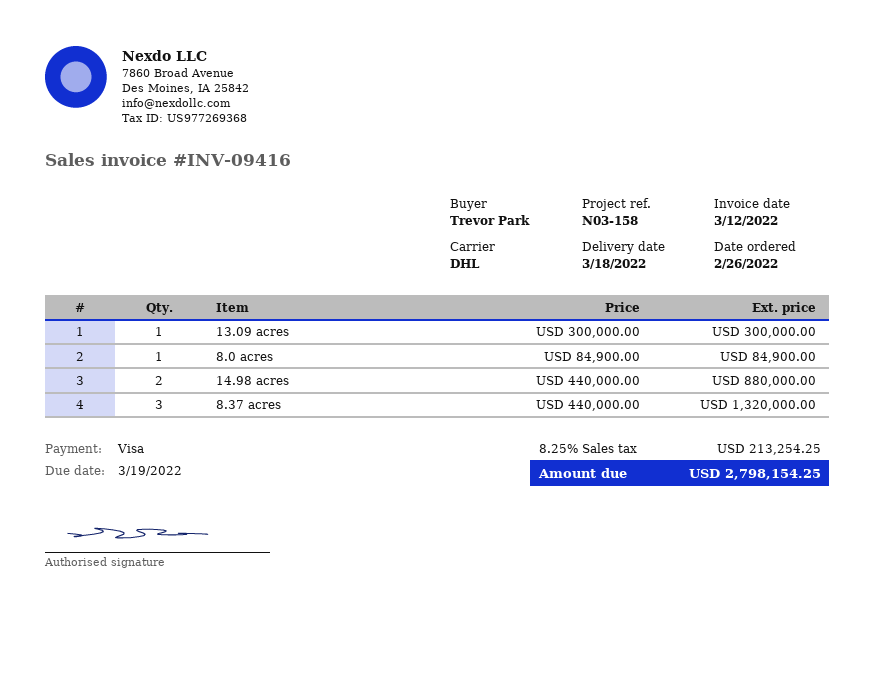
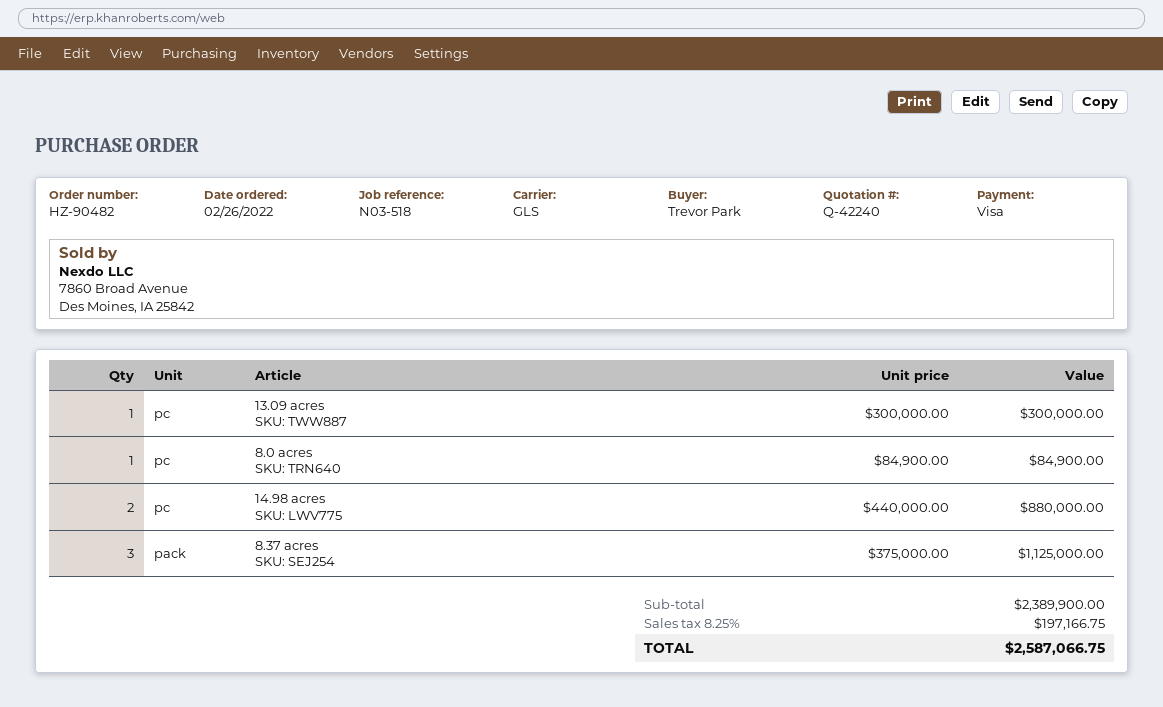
reference: N03-158 -> N03-518
shipping method: DHL -> GLS
8.37 acres: 3 x 440000.00 = 1320000.00 -> 3 x 375000.00 = 1125000.00
tax: 8.25% = 213254.25 -> 8.25% = 197166.75
total: 2798154.25 -> 2587066.75

